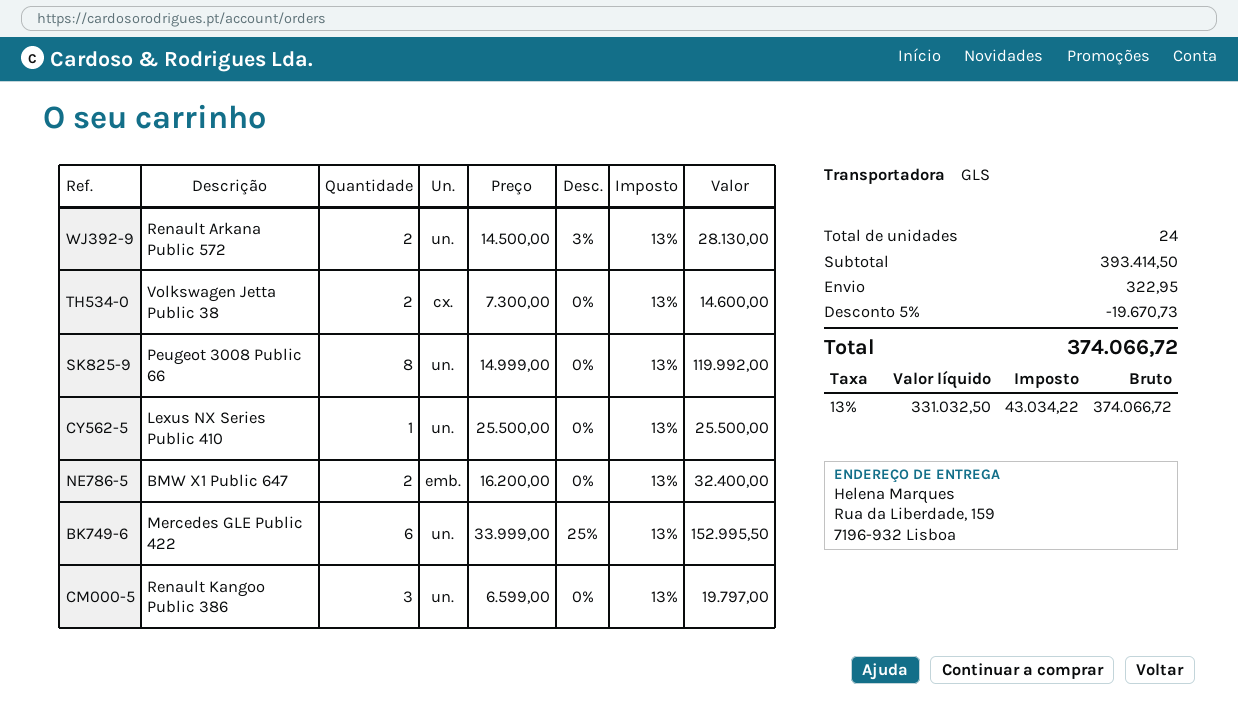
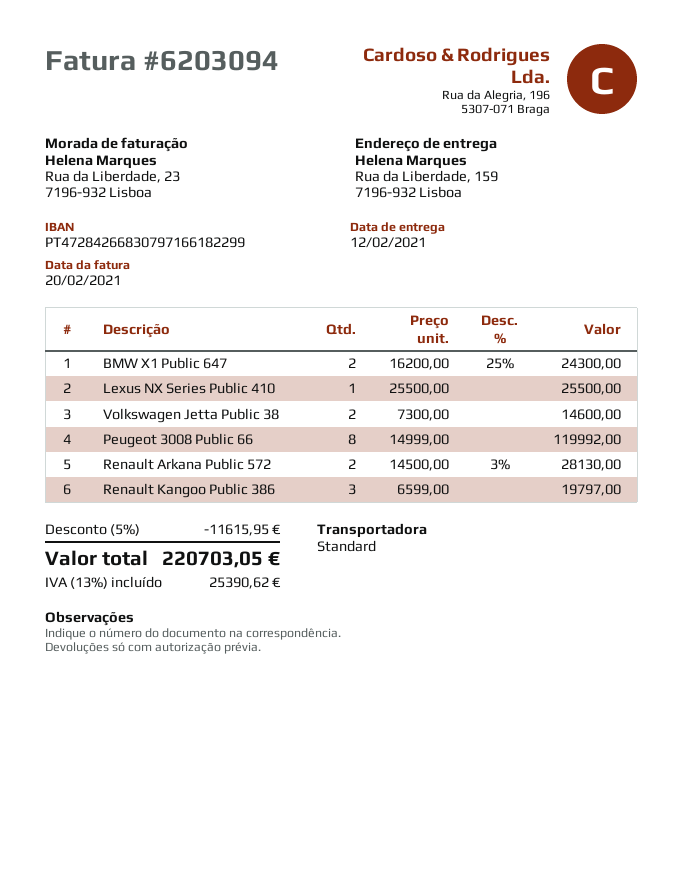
shipping method: GLS -> standard
BMW X1 Public 647: 2 x 16200.00 = 32400.00 -> 2 x 16200.00 - 25% = 24300.00
Mercedes GLE Public 422: 6 x 33999.00 - 25% = 152995.50 -> none
discount: 5% = 19670.73 -> 5% = 11615.95
shipping: 322.95 -> none
tax: 13% = 43034.22 -> 13% = 25390.62
total: 374066.72 -> 220703.05

